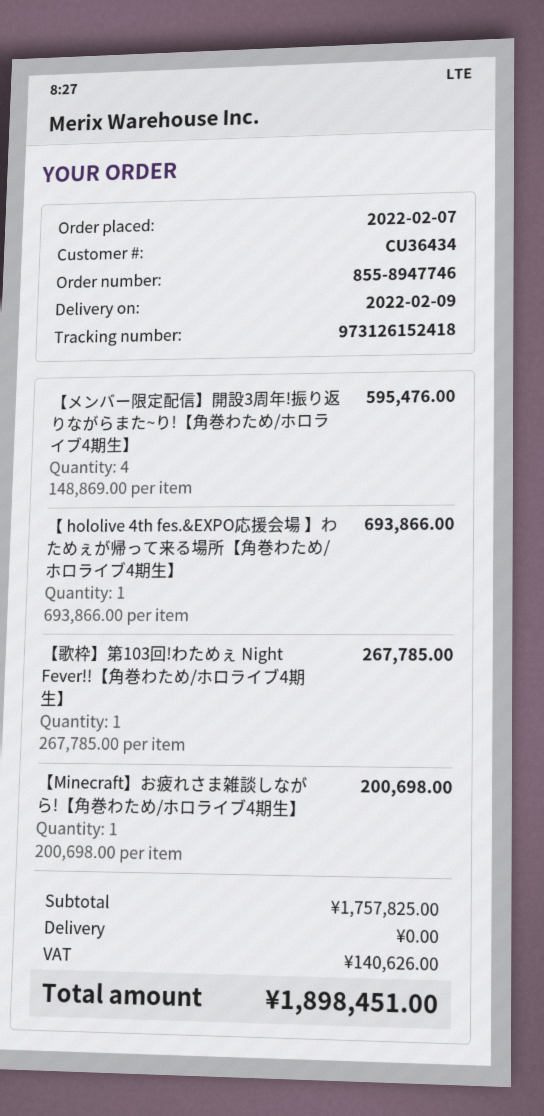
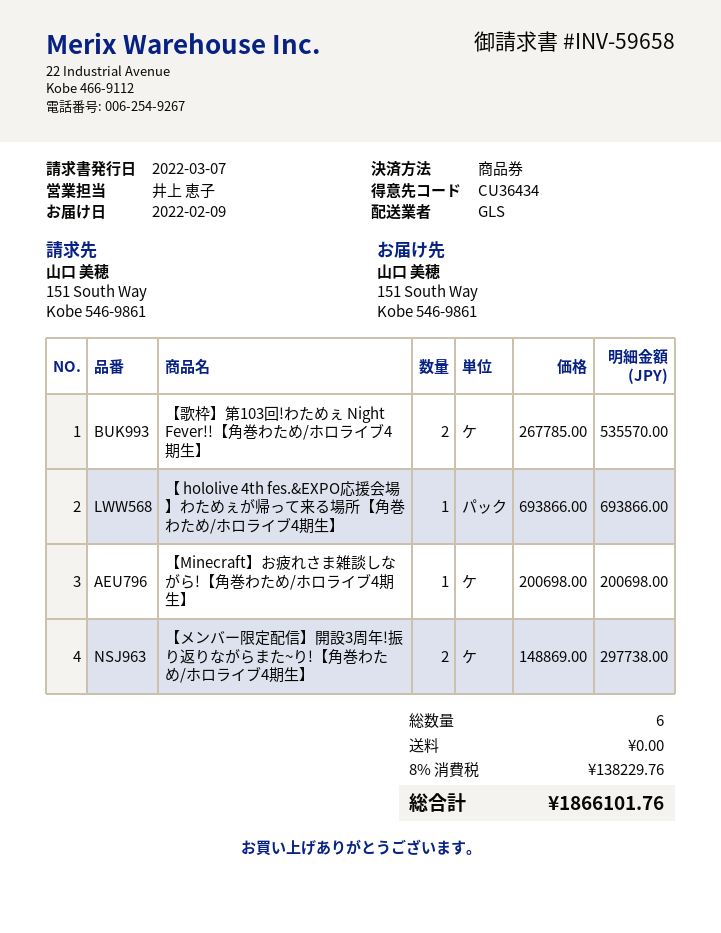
【メンバー限定配信】開設3周年!振り返りながらまた~り!【角巻わため/ホロライブ4期生】: 4 x 148869.00 = 595476.00 -> 2 x 148869.00 = 297738.00
【歌枠】第103回!わためぇ Night Fever!!【角巻わため/ホロライブ4期生】: 1 x 267785.00 = 267785.00 -> 2 x 267785.00 = 535570.00
tax: 140626.00 -> 138229.76
total: 1898451.00 -> 1866101.76

